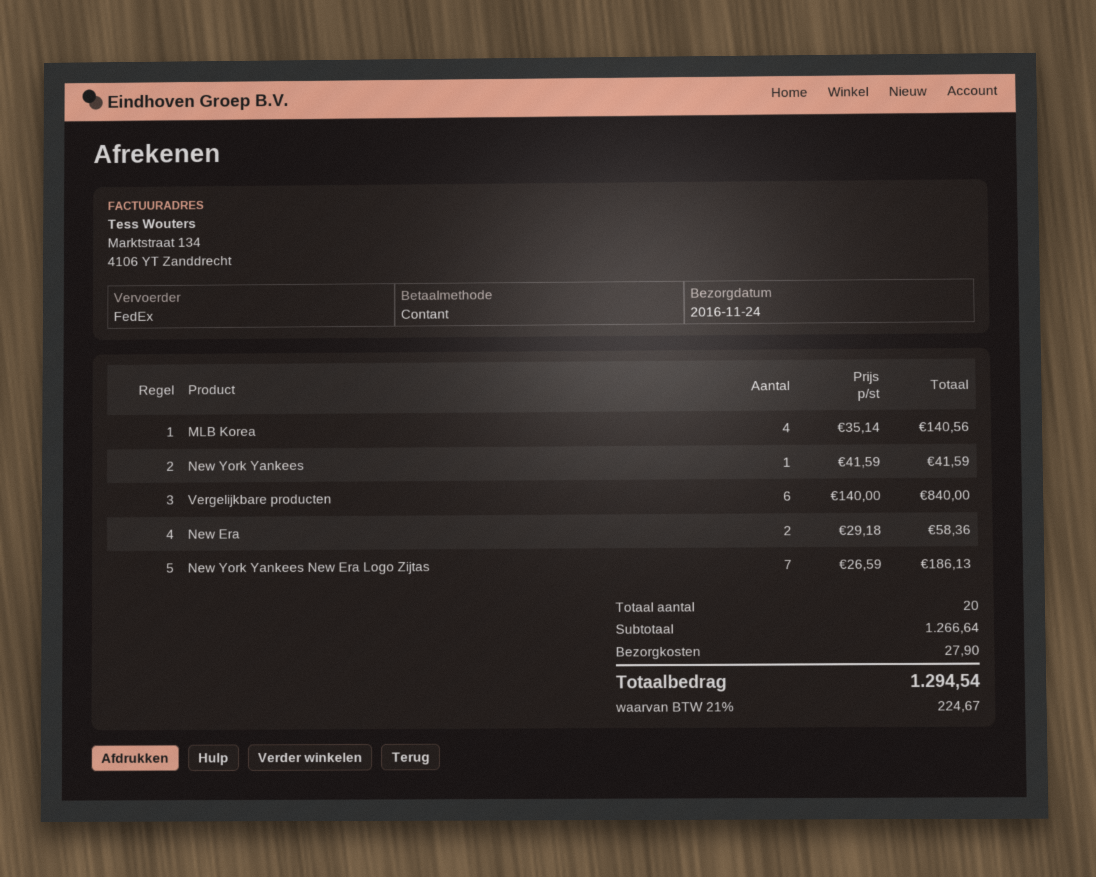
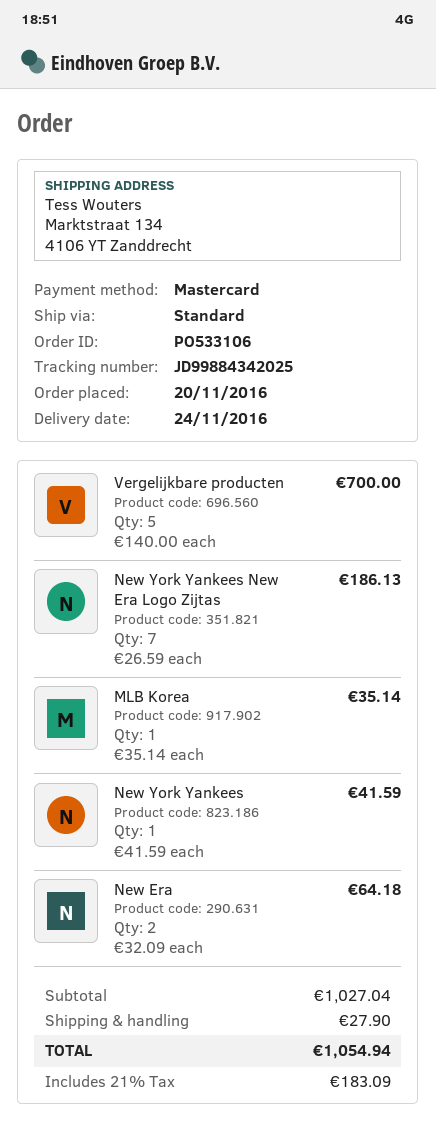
payment method: cash -> Mastercard
shipping method: FedEx -> standard
MLB Korea: 4 x 35.14 = 140.56 -> 1 x 35.14 = 35.14
Vergelijkbare producten: 6 x 140.00 = 840.00 -> 5 x 140.00 = 700.00
New Era: 2 x 29.18 = 58.36 -> 2 x 32.09 = 64.18
subtotal: 1266.64 -> 1027.04
tax: 21% = 224.67 -> 21% = 183.09
total: 1294.54 -> 1054.94

